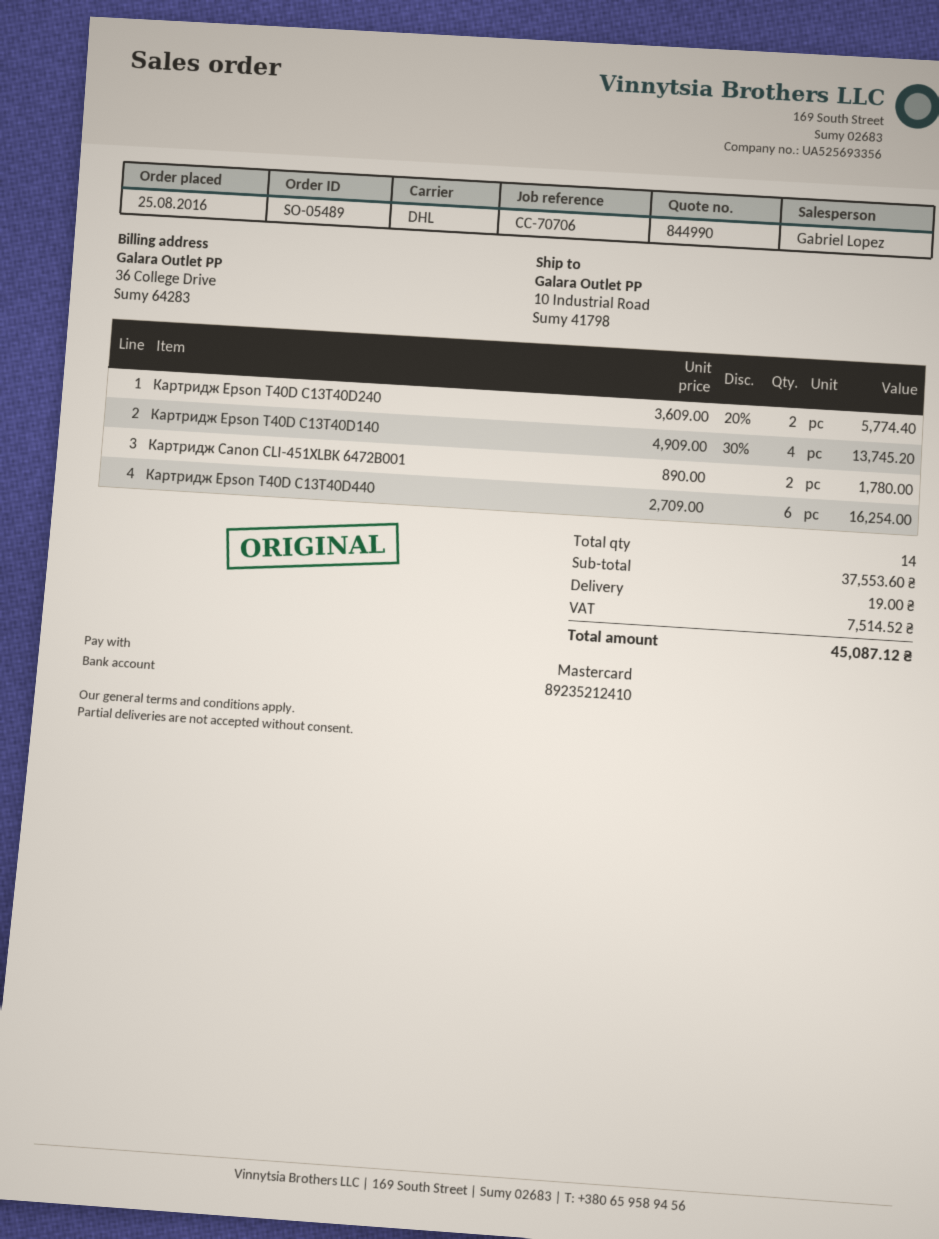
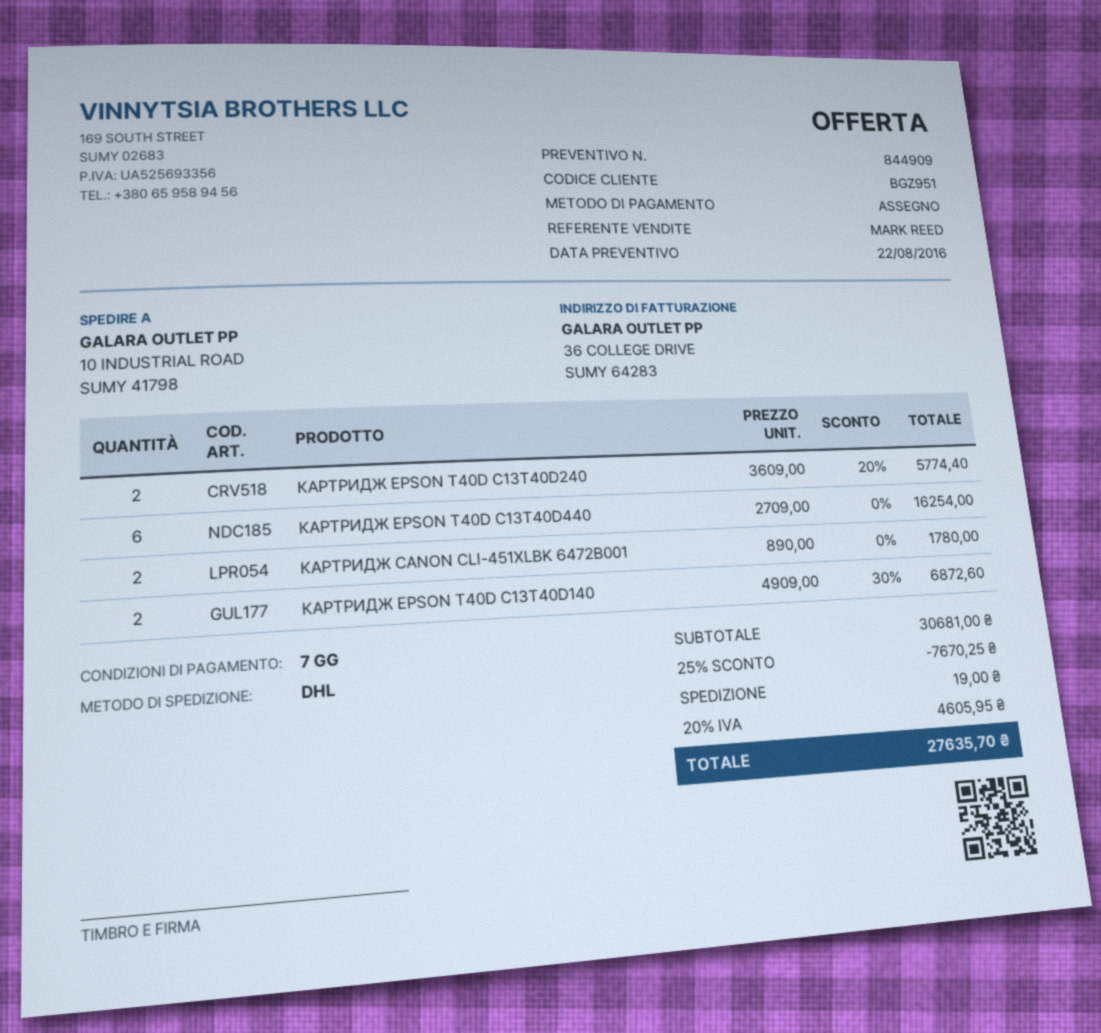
quote number: 844990 -> 844909
sales rep: Gabriel Lopez -> MARK REED
payment method: Mastercard -> cheque
Картридж Epson T40D C13T40D140: 4 x 4909.00 - 30% = 13745.20 -> 2 x 4909.00 - 30% = 6872.60
subtotal: 37553.60 -> 30681.00
discount: none -> 25% = 7670.25
tax: 7514.52 -> 4605.95
total: 45087.12 -> 27635.70

